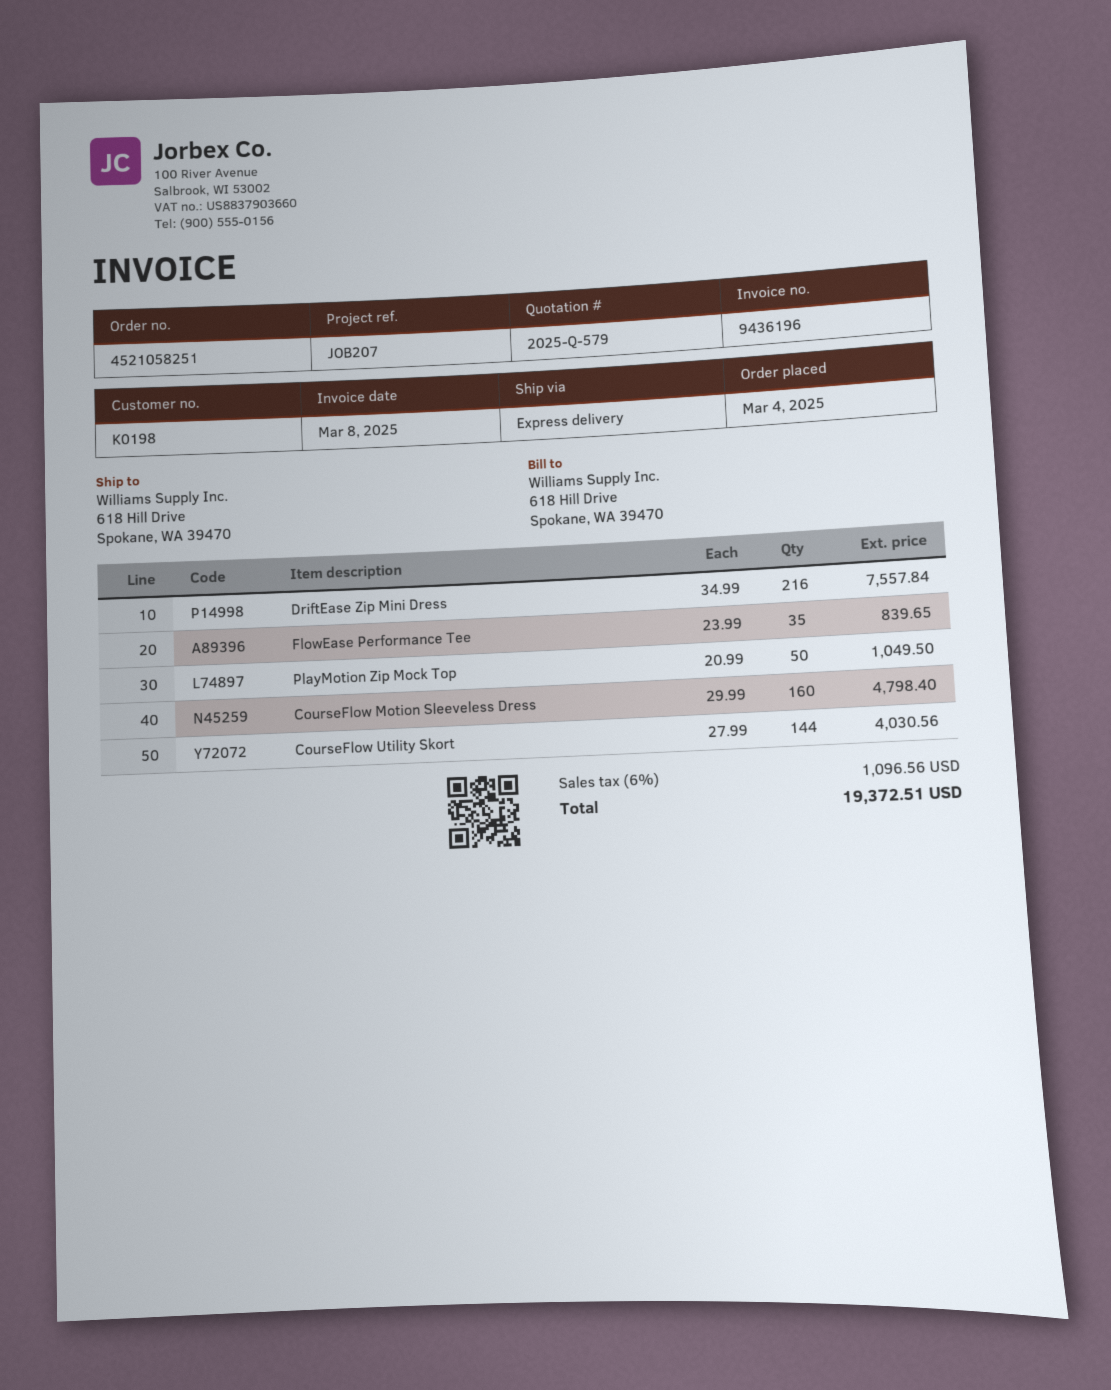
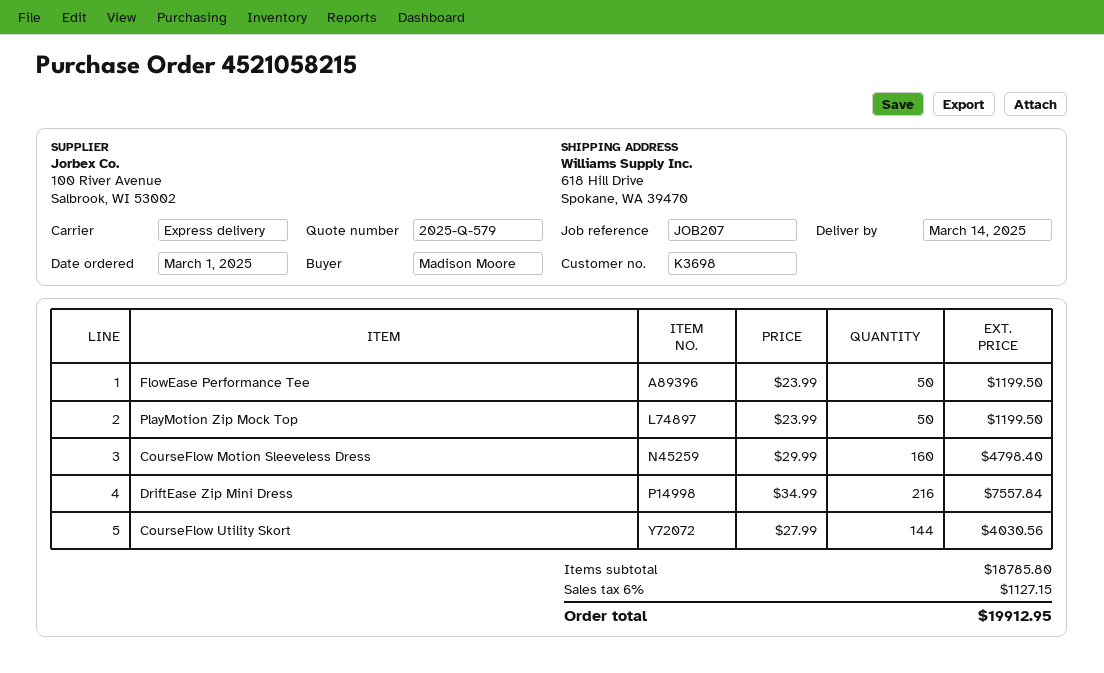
order number: 4521058251 -> 4521058215
order date: 2025-03-04 -> 2025-03-01
customer number: K0198 -> K3698
FlowEase Performance Tee: 35 x 23.99 = 839.65 -> 50 x 23.99 = 1199.50
PlayMotion Zip Mock Top: 50 x 20.99 = 1049.50 -> 50 x 23.99 = 1199.50
tax: 6% = 1096.56 -> 6% = 1127.15
total: 19372.51 -> 19912.95

